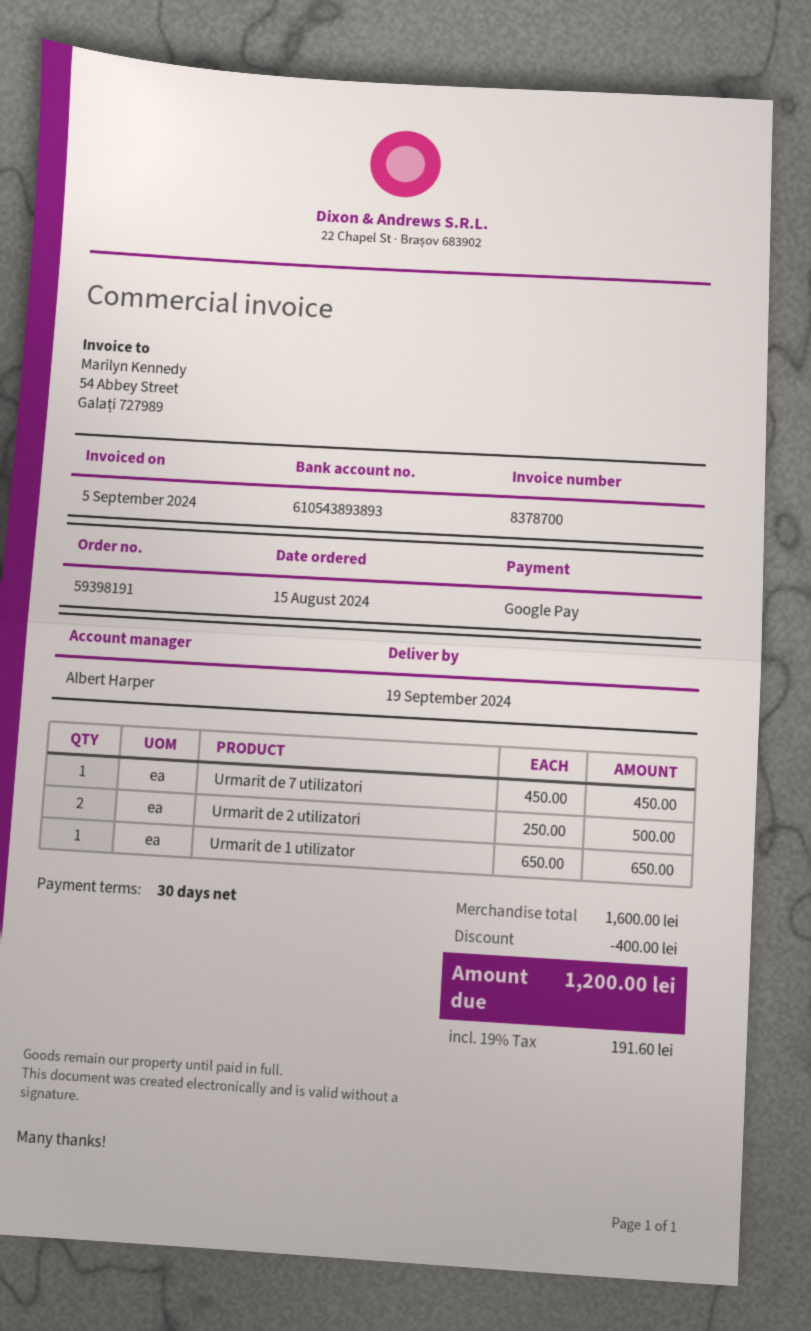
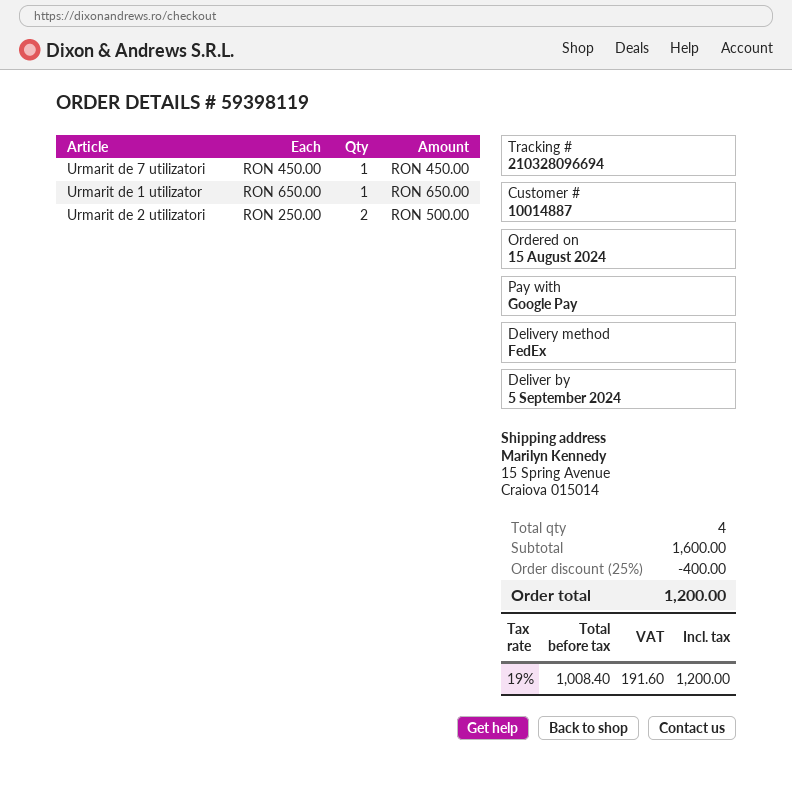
order number: 59398191 -> 59398119
delivery date: 2024-09-19 -> 2024-09-05

